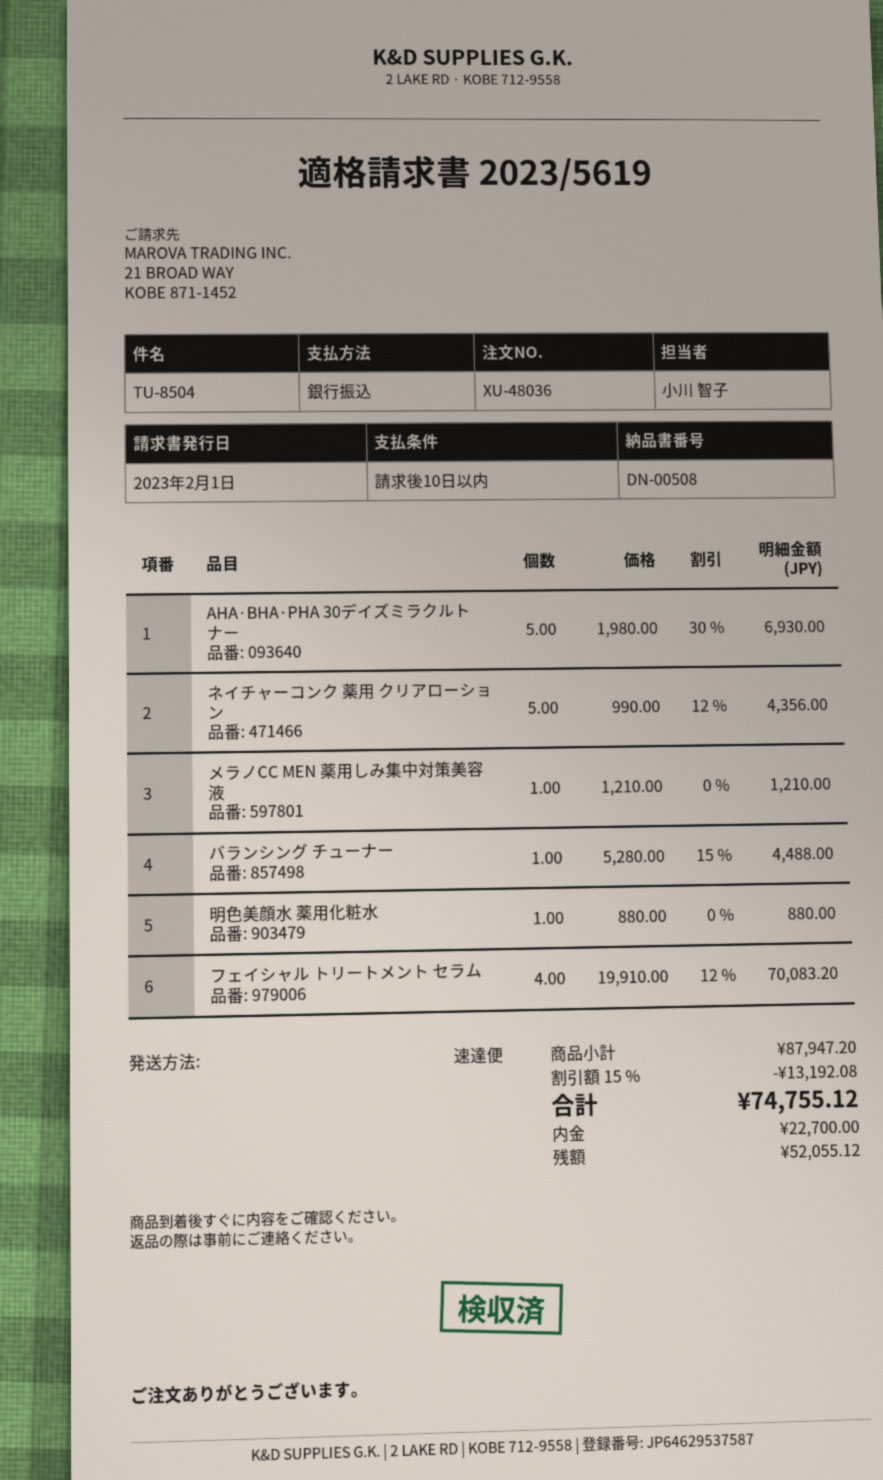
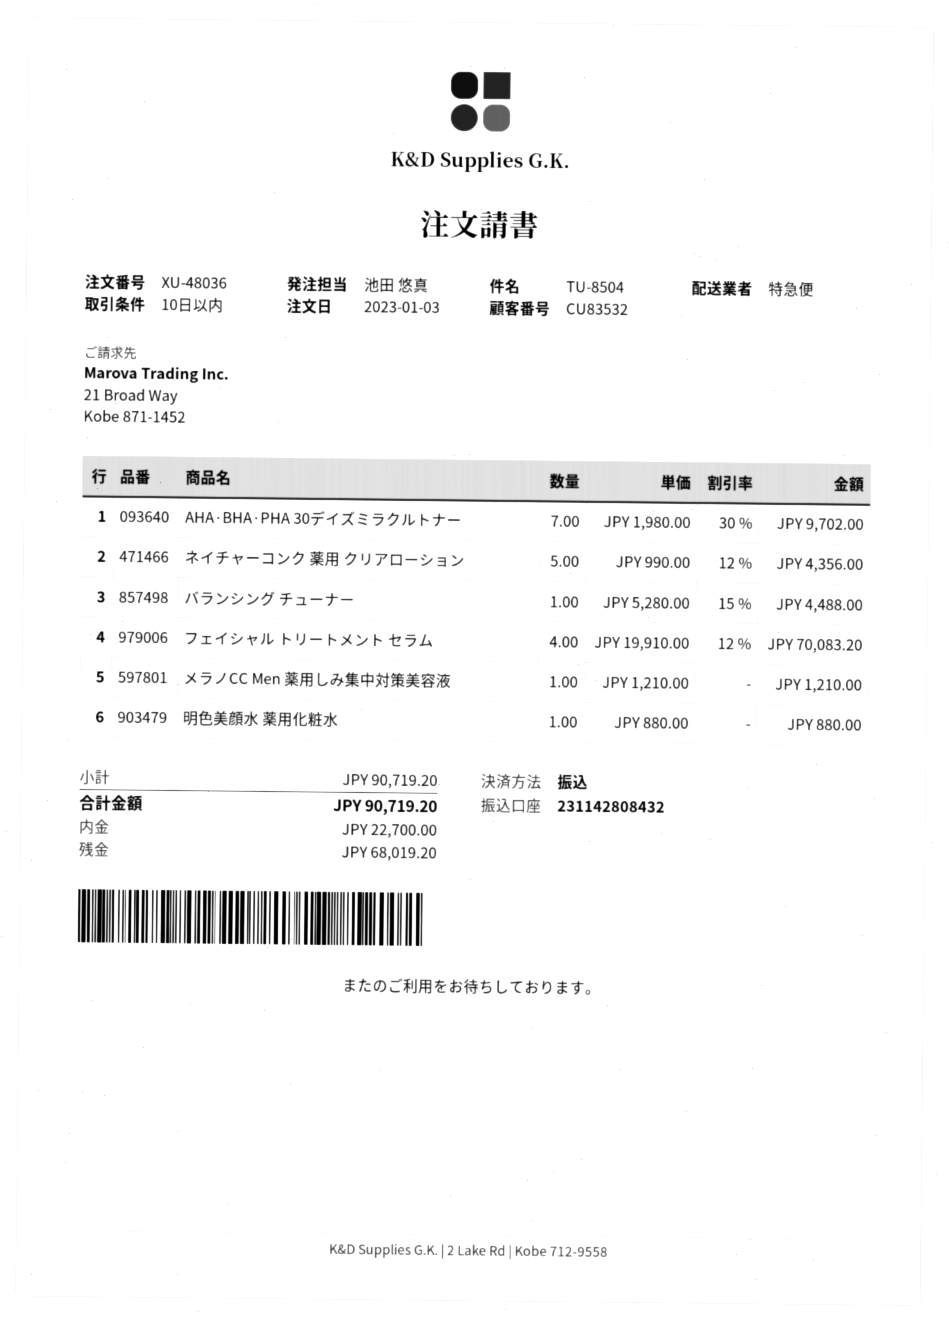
AHA·BHA·PHA 30デイズミラクルトナー: 5 x 1980.00 - 30% = 6930.00 -> 7 x 1980.00 - 30% = 9702.00
subtotal: 87947.20 -> 90719.20
discount: 15% = 13192.08 -> none
total: 74755.12 -> 90719.20
balance: 52055.12 -> 68019.20

